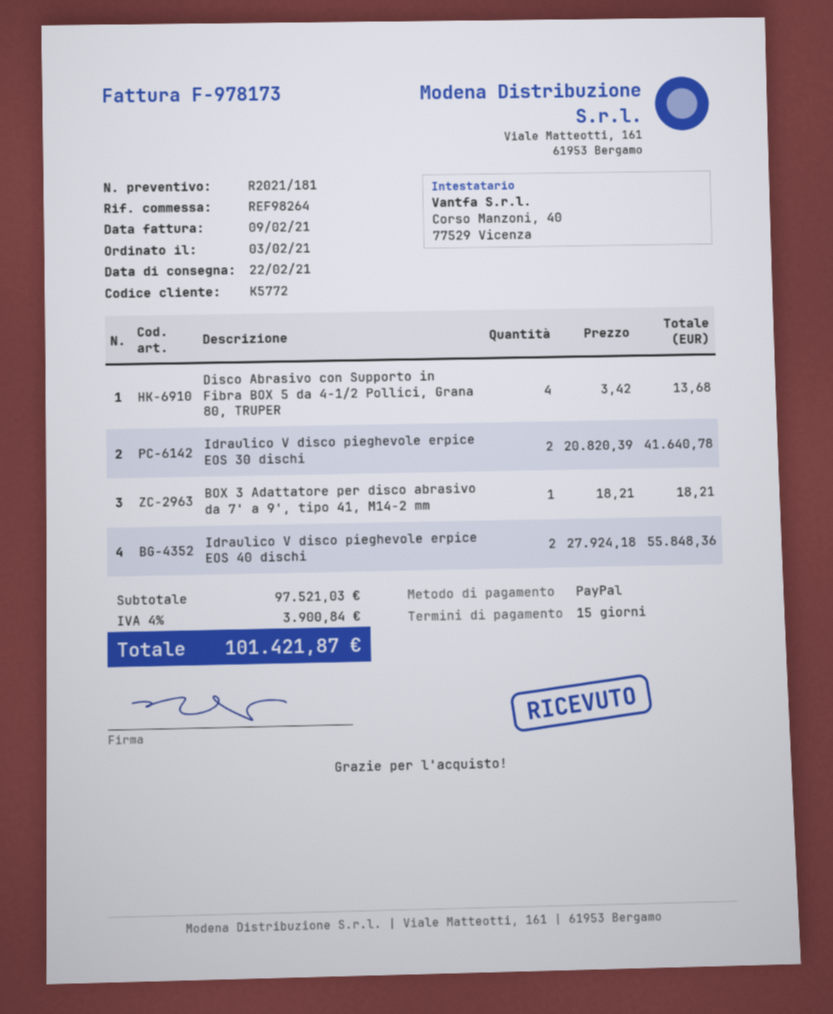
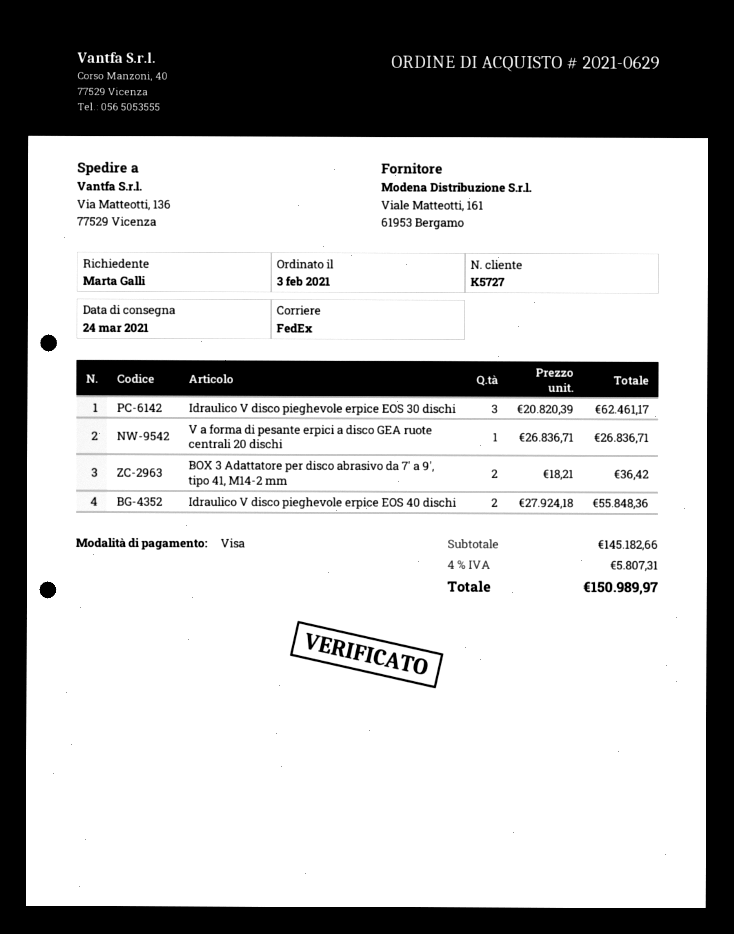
delivery date: 2021-02-22 -> 2021-03-24
customer number: K5772 -> K5727
payment method: PayPal -> Visa
Disco Abrasivo con Supporto in Fibra BOX 5 da 4-1/2 Pollici, Grana 80, TRUPER: 4 x 3.42 = 13.68 -> none
Idraulico V disco pieghevole erpice EOS 30 dischi: 2 x 20820.39 = 41640.78 -> 3 x 20820.39 = 62461.17
BOX 3 Adattatore per disco abrasivo da 7' a 9', tipo 41, M14-2 mm: 1 x 18.21 = 18.21 -> 2 x 18.21 = 36.42
V a forma di pesante erpici a disco GEA ruote centrali 20 dischi: none -> 1 x 26836.71 = 26836.71
subtotal: 97521.03 -> 145182.66
tax: 4% = 3900.84 -> 4% = 5807.31
total: 101421.87 -> 150989.97

